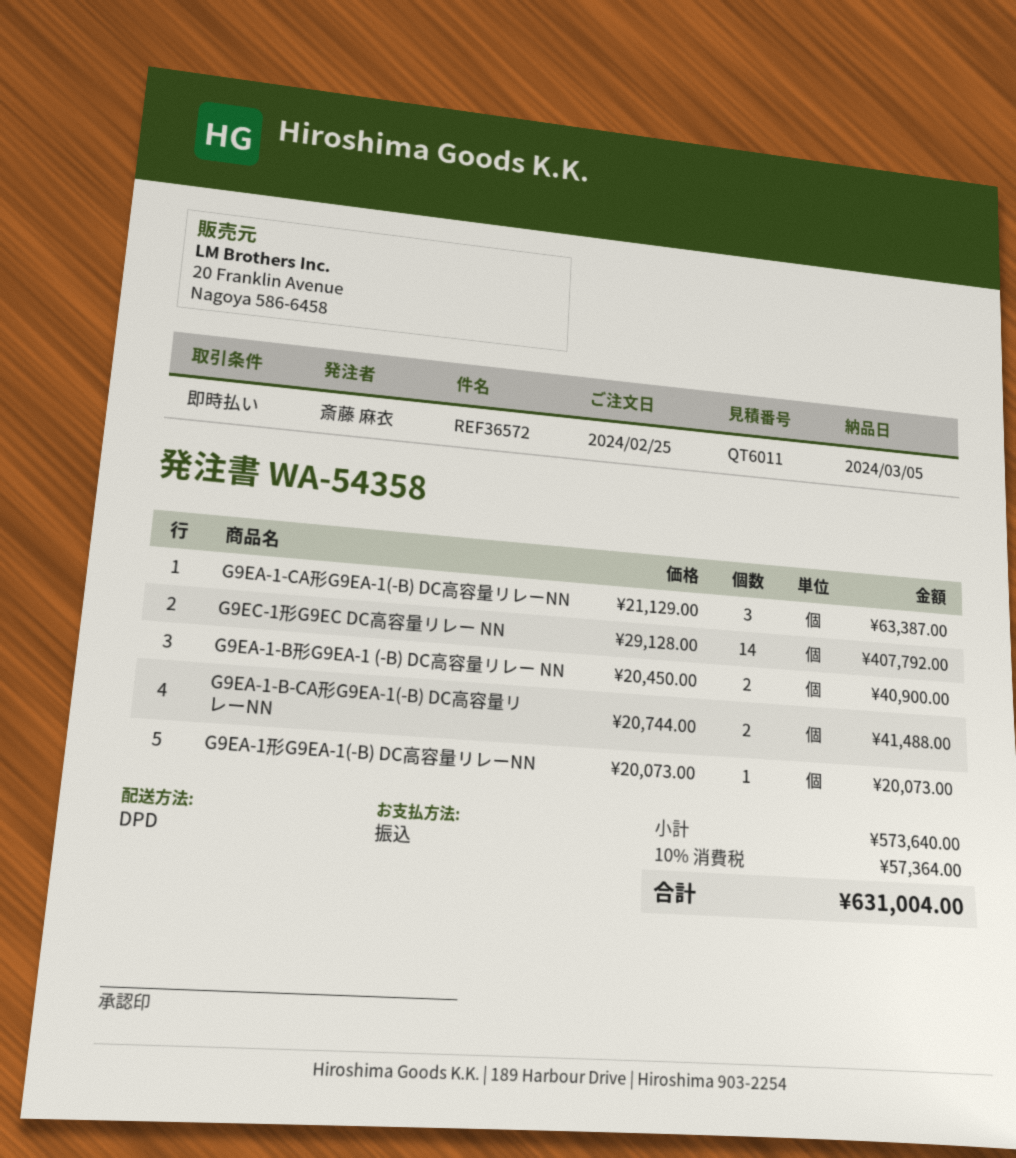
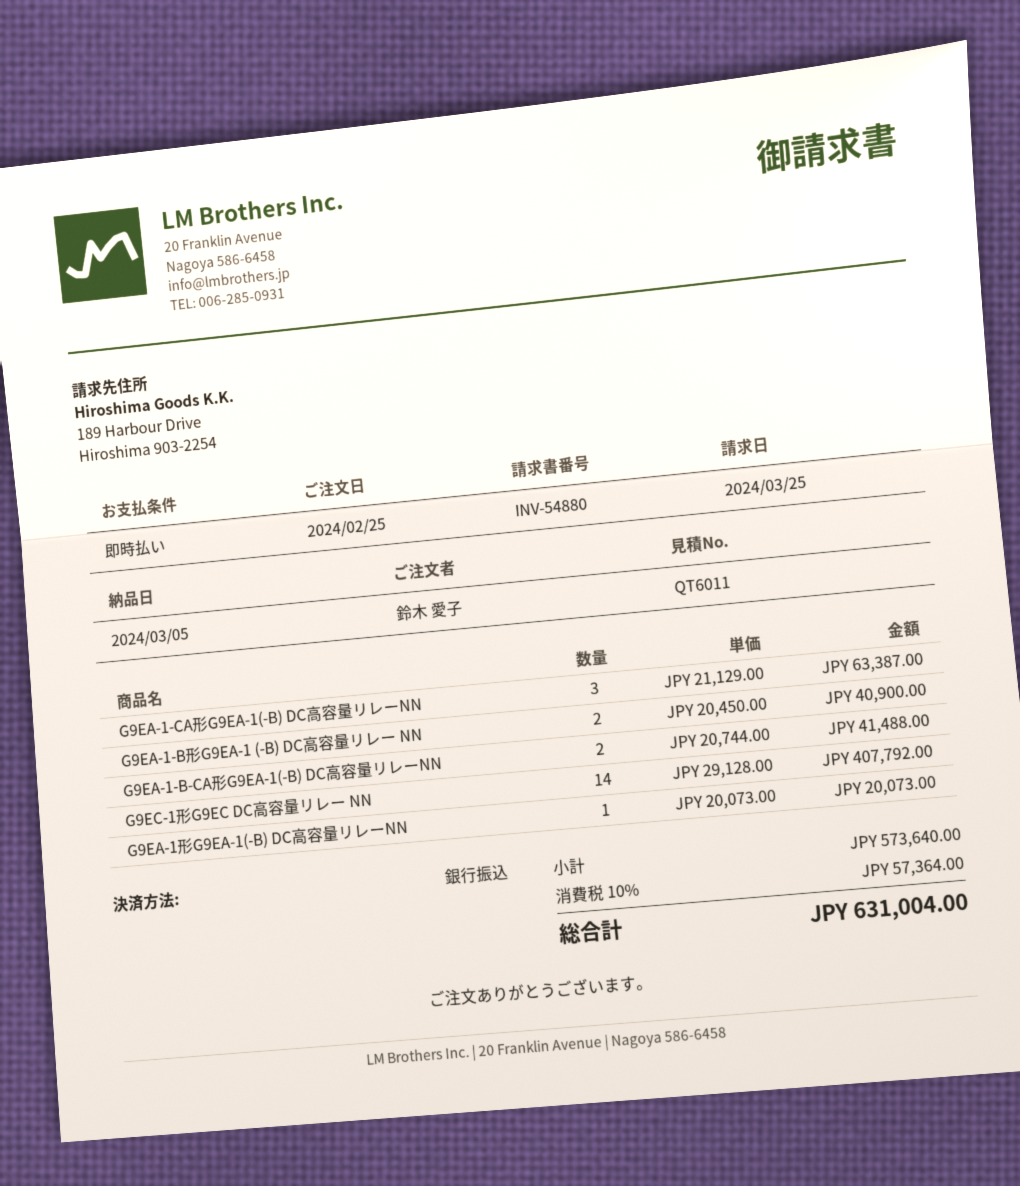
ordered by: 斎藤 麻衣 -> 鈴木 愛子

